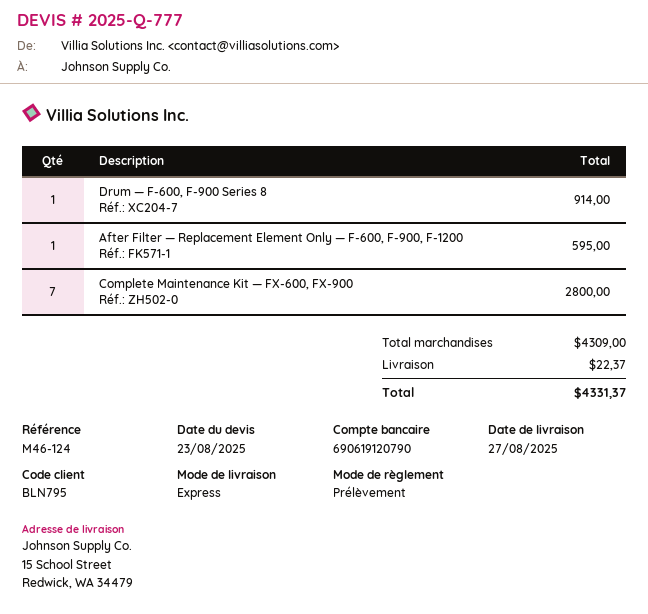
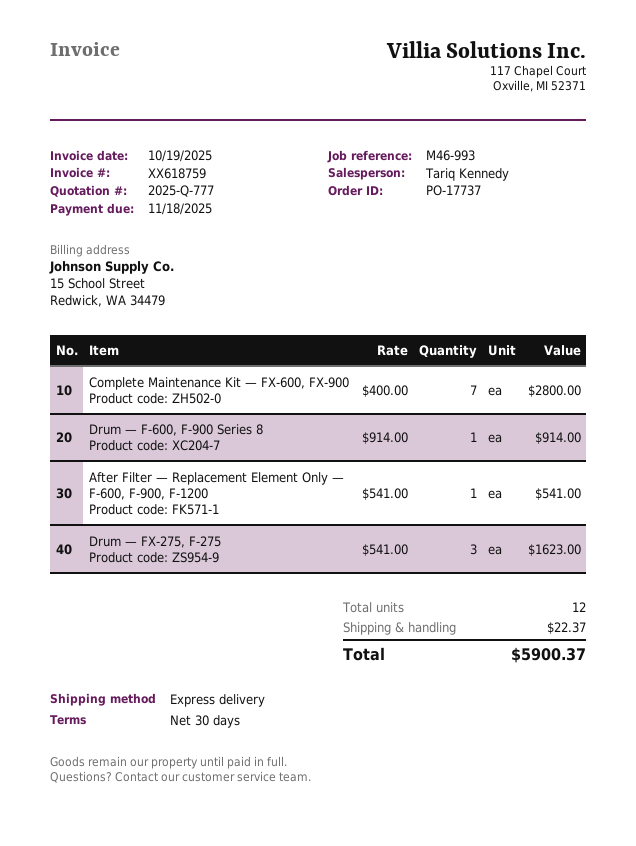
reference: M46-124 -> M46-993
After Filter — Replacement Element Only — F-600, F-900, F-1200: 1 for 595.00 -> 1 for 541.00
Drum — FX-275, F-275: none -> 3 for 1623.00
total: 4331.37 -> 5900.37

